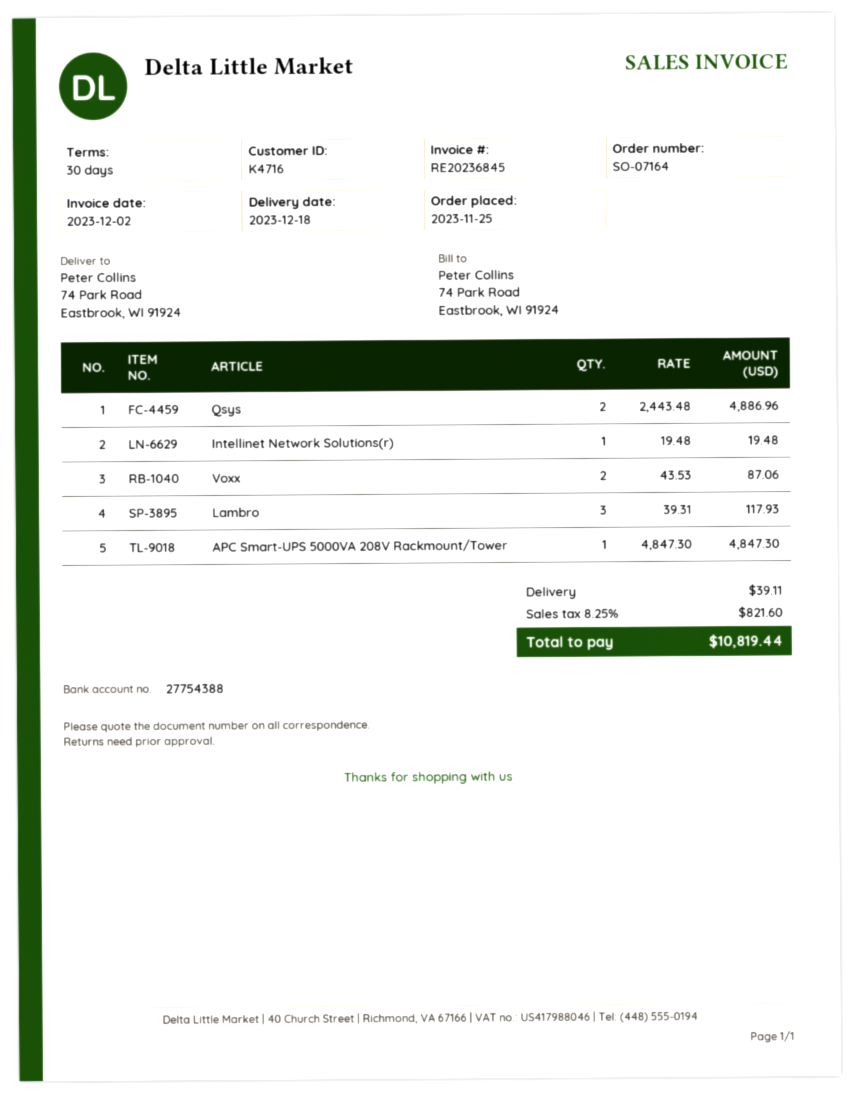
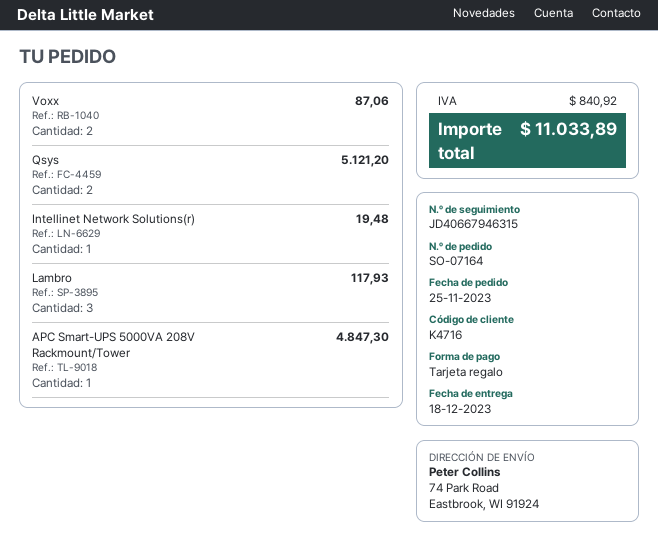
Qsys: 2 for 4886.96 -> 2 for 5121.20
shipping: 39.11 -> none
tax: 821.60 -> 840.92
total: 10819.44 -> 11033.89

